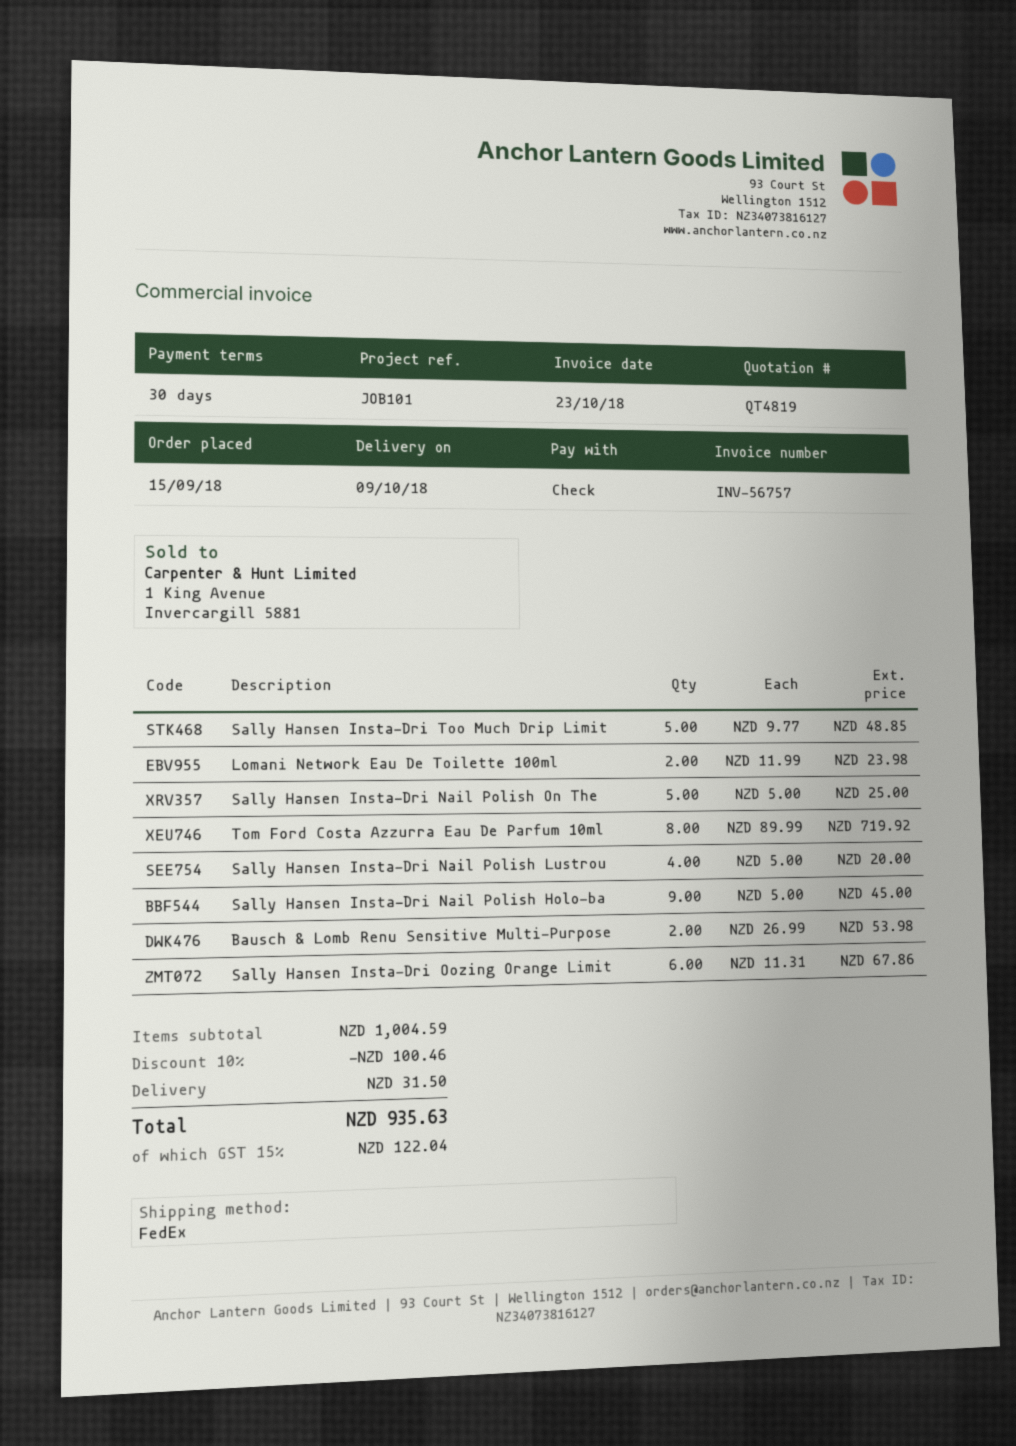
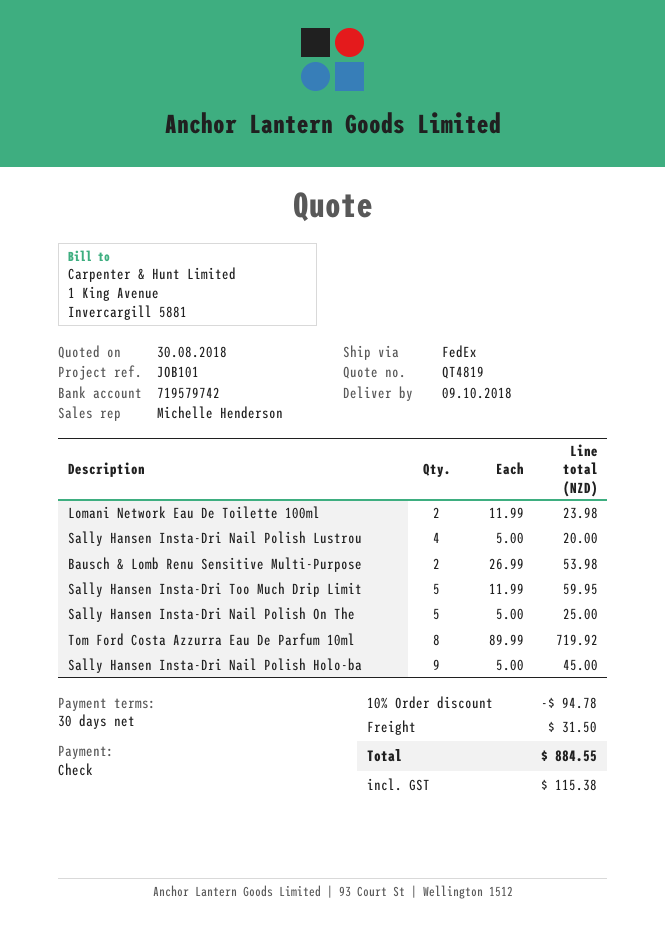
Sally Hansen Insta-Dri Too Much Drip Limit: 5 x 9.77 = 48.85 -> 5 x 11.99 = 59.95
Sally Hansen Insta-Dri Oozing Orange Limit: 6 x 11.31 = 67.86 -> none
discount: 10% = 100.46 -> 10% = 94.78
tax: 122.04 -> 115.38
total: 935.63 -> 884.55

